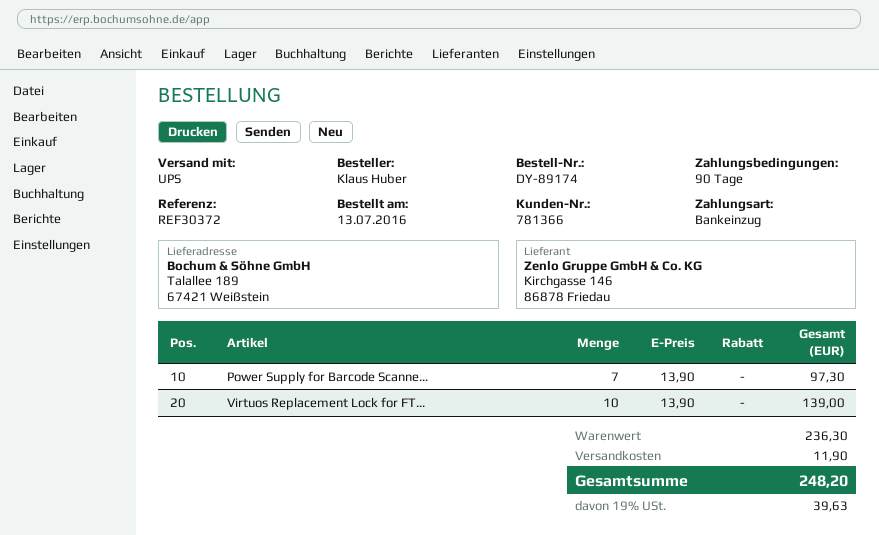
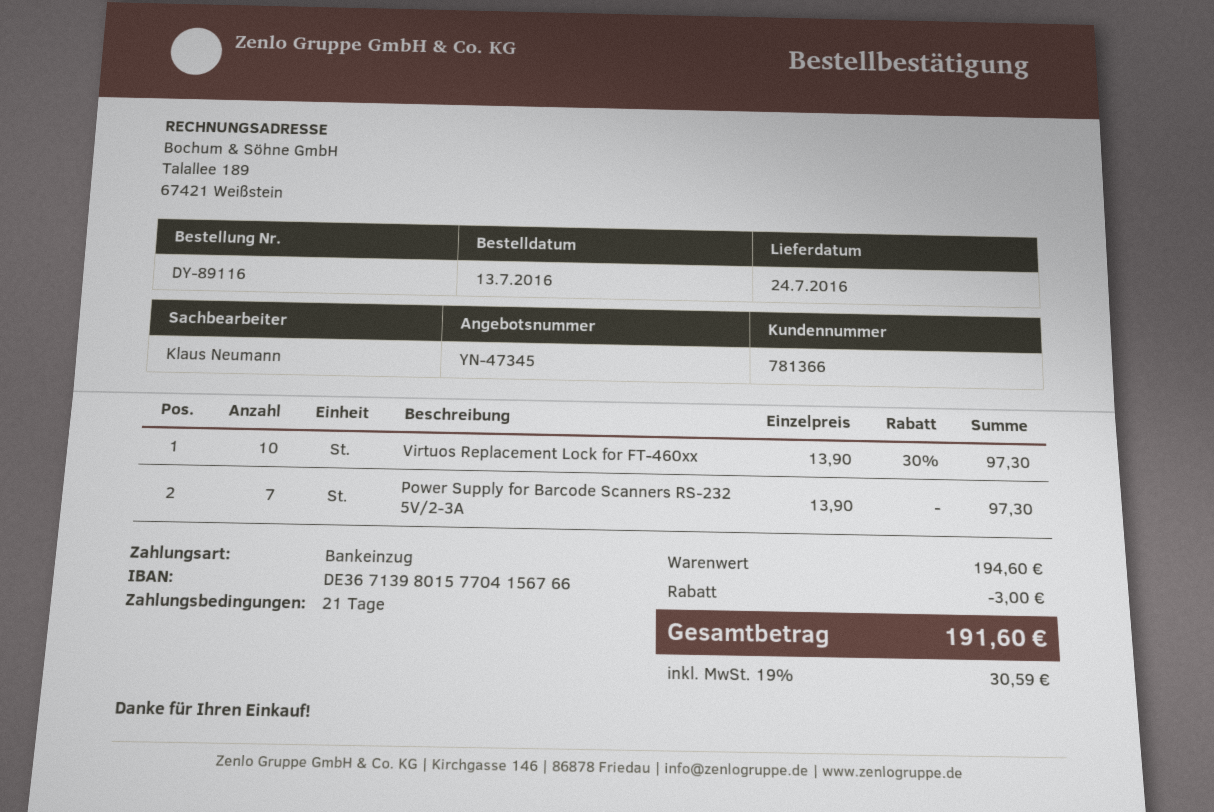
order number: DY-89174 -> DY-89116
payment terms: 90 days -> 21 days
Virtuos Replacement Lock for FT...: 10 x 13.90 = 139.00 -> 10 x 13.90 - 30% = 97.30
subtotal: 236.30 -> 194.60
discount: none -> 3.00
shipping: 11.90 -> none
tax: 19% = 39.63 -> 19% = 30.59
total: 248.20 -> 191.60

